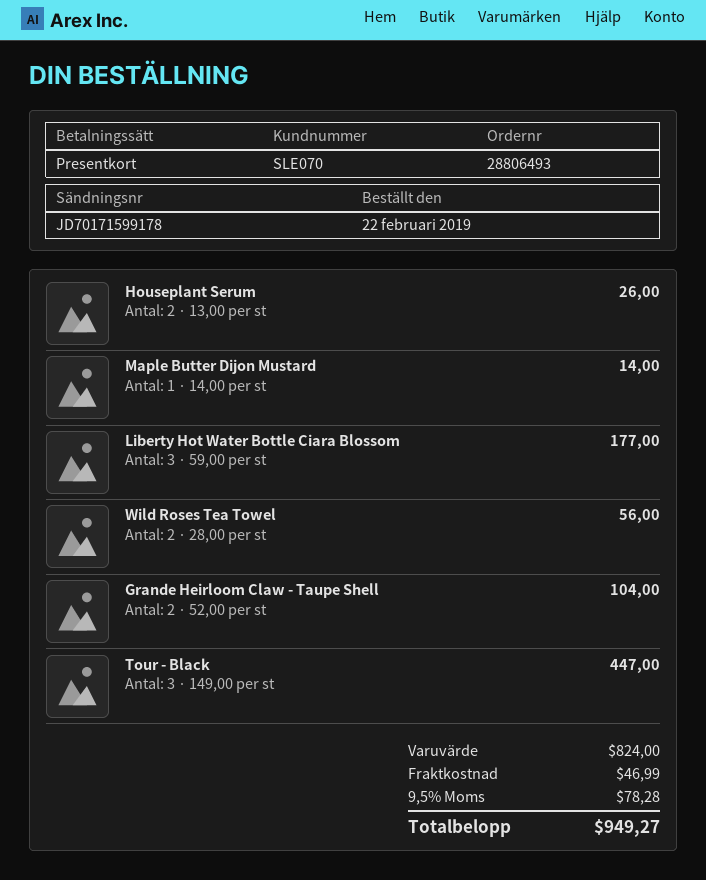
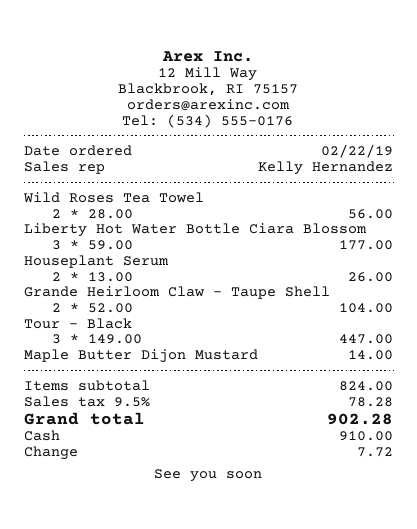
payment method: gift card -> cash
shipping: 46.99 -> none
total: 949.27 -> 902.28

